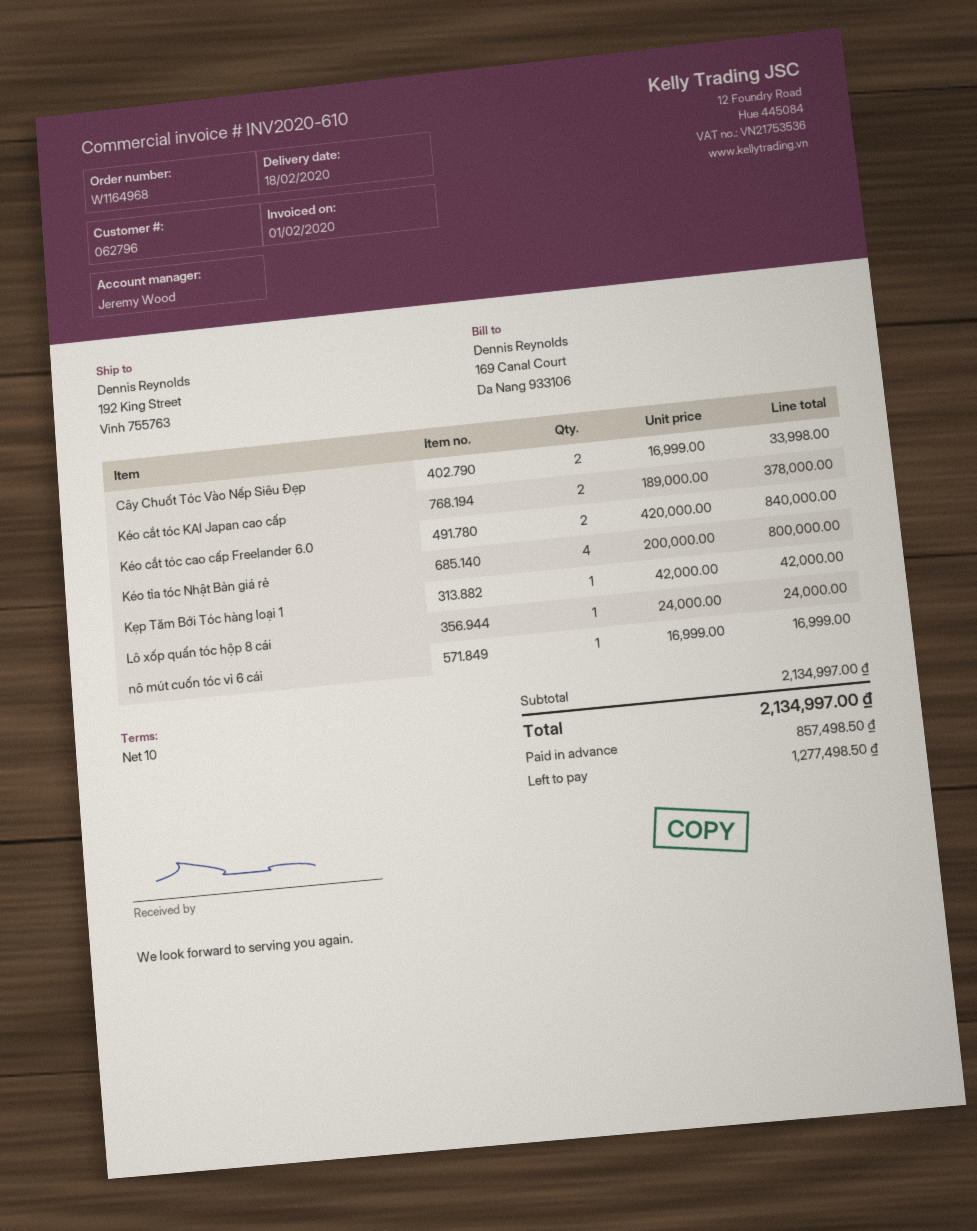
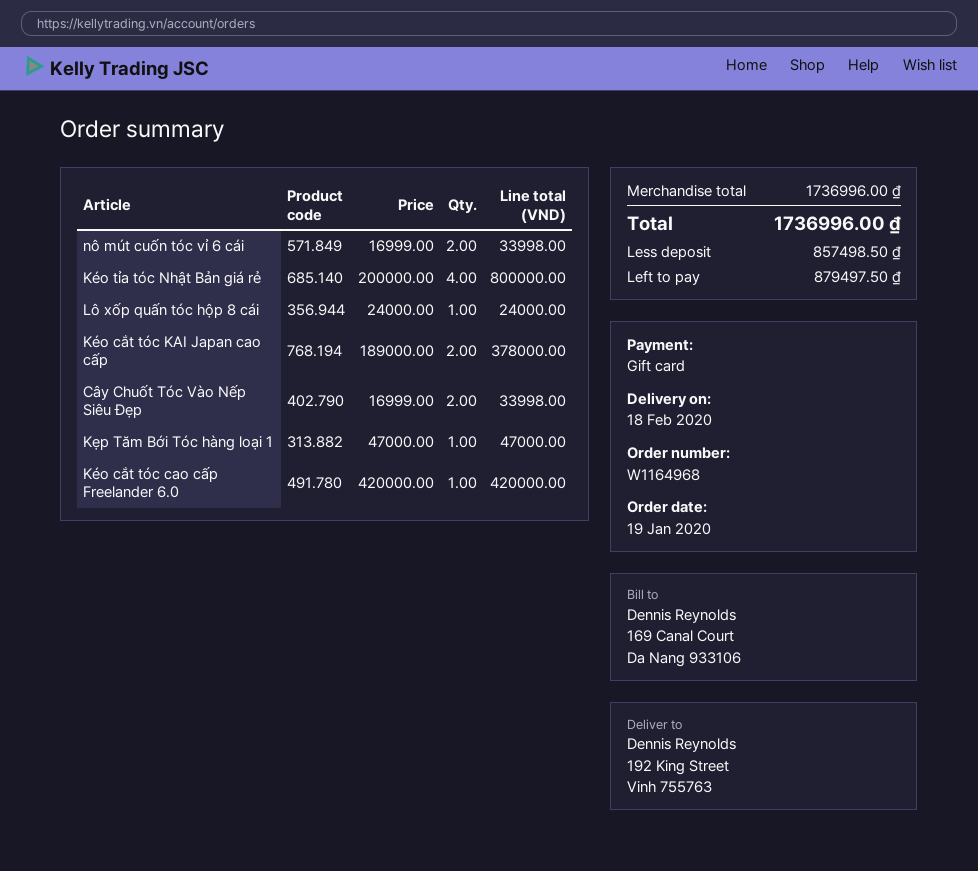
Kéo cắt tóc cao cấp Freelander 6.0: 2 x 420000.00 = 840000.00 -> 1 x 420000.00 = 420000.00
Kẹp Tăm Bới Tóc hàng loại 1: 1 x 42000.00 = 42000.00 -> 1 x 47000.00 = 47000.00
nô mút cuốn tóc vỉ 6 cái: 1 x 16999.00 = 16999.00 -> 2 x 16999.00 = 33998.00
subtotal: 2134997.00 -> 1736996.00
total: 2134997.00 -> 1736996.00
balance: 1277498.50 -> 879497.50

